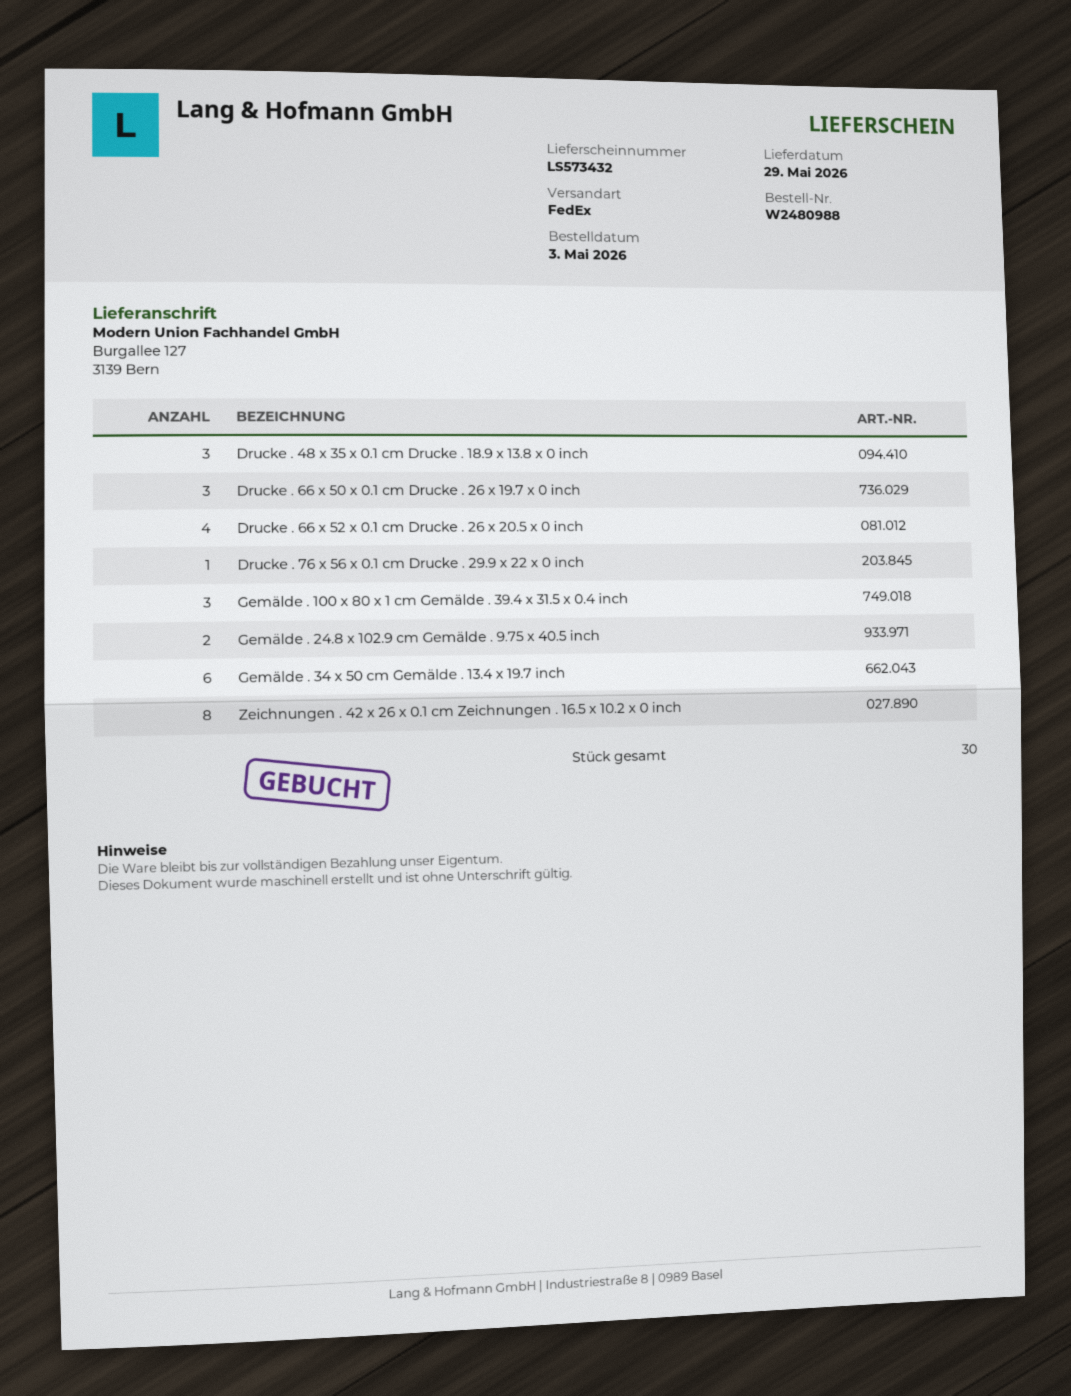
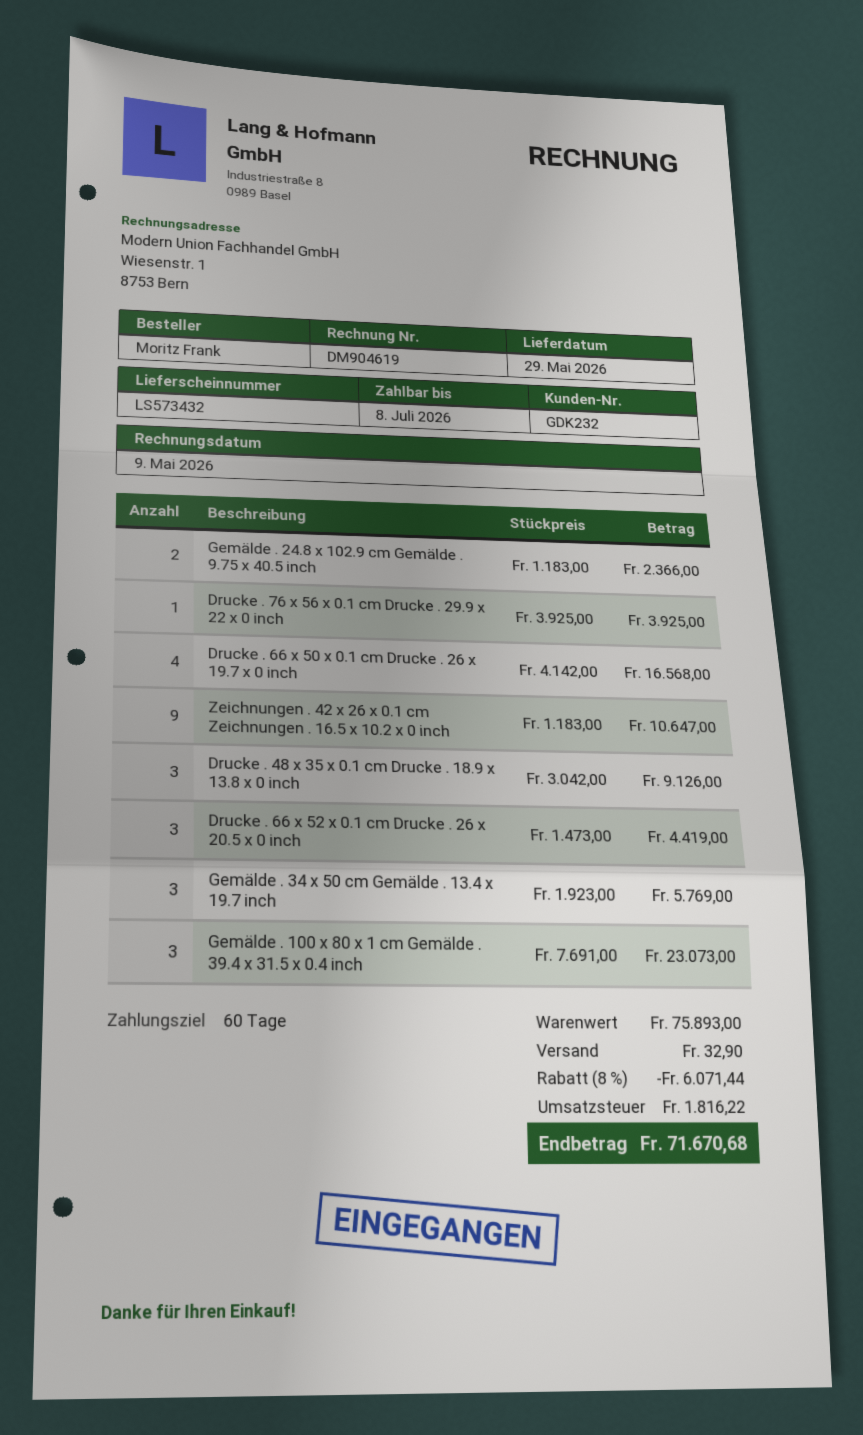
Drucke . 66 x 50 x 0.1 cm Drucke . 26 x 19.7 x 0 inch: 3 -> 4
Drucke . 66 x 52 x 0.1 cm Drucke . 26 x 20.5 x 0 inch: 4 -> 3
Gemälde . 34 x 50 cm Gemälde . 13.4 x 19.7 inch: 6 -> 3
Zeichnungen . 42 x 26 x 0.1 cm Zeichnungen . 16.5 x 10.2 x 0 inch: 8 -> 9

